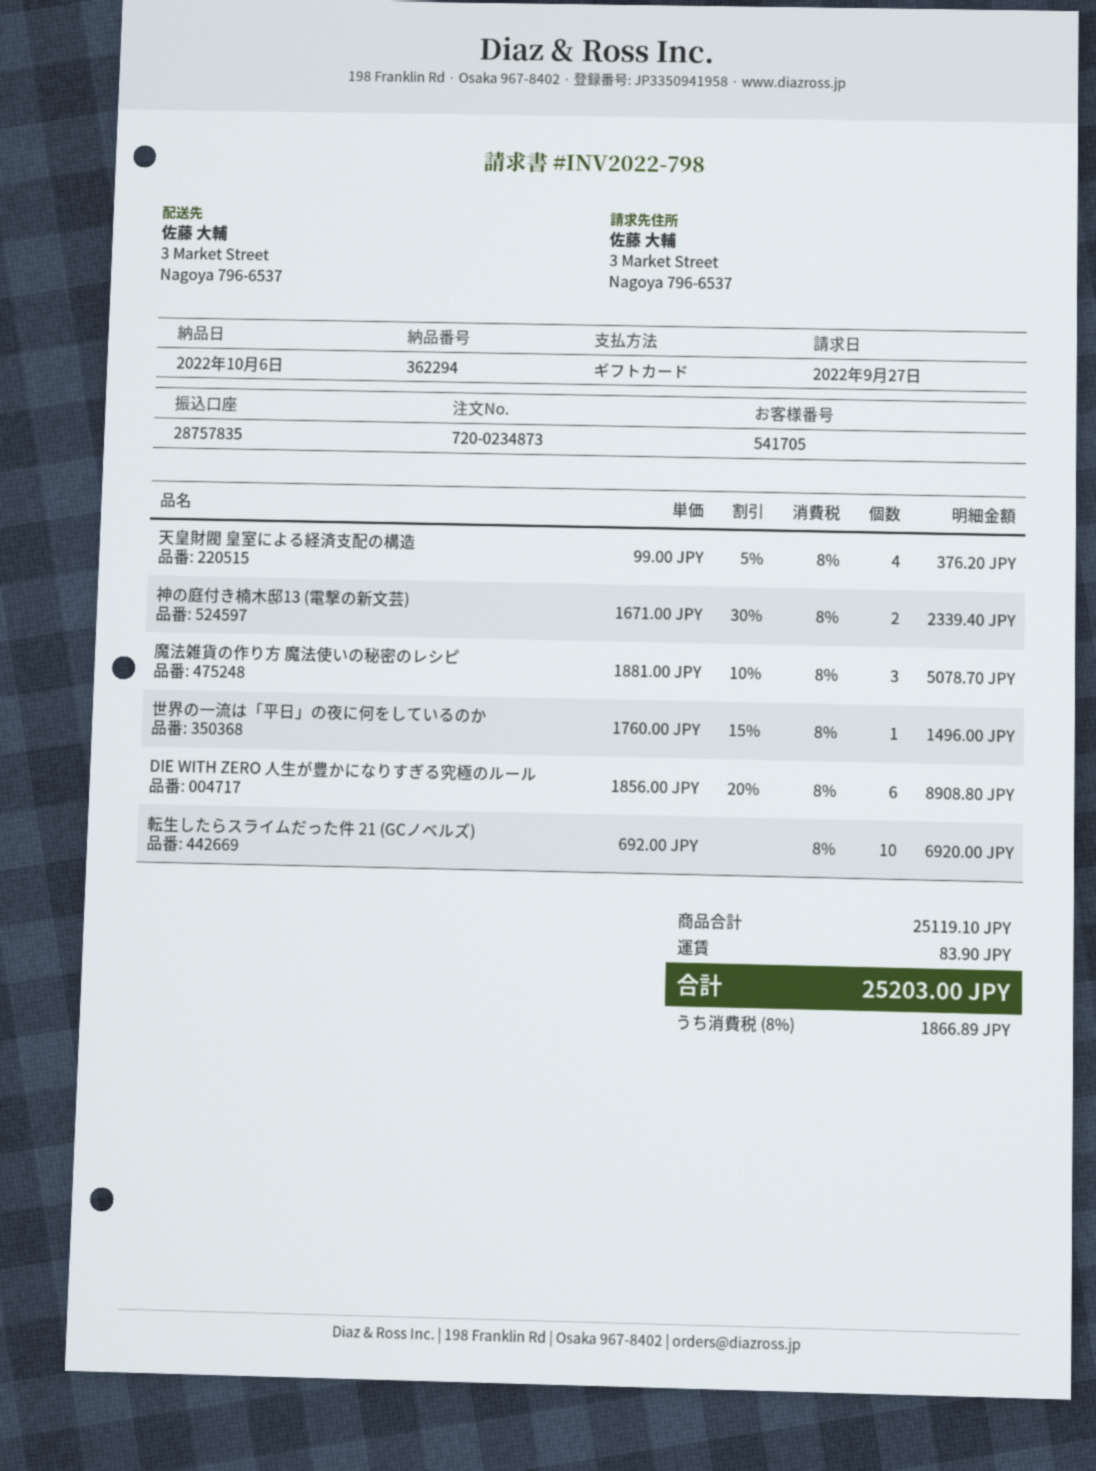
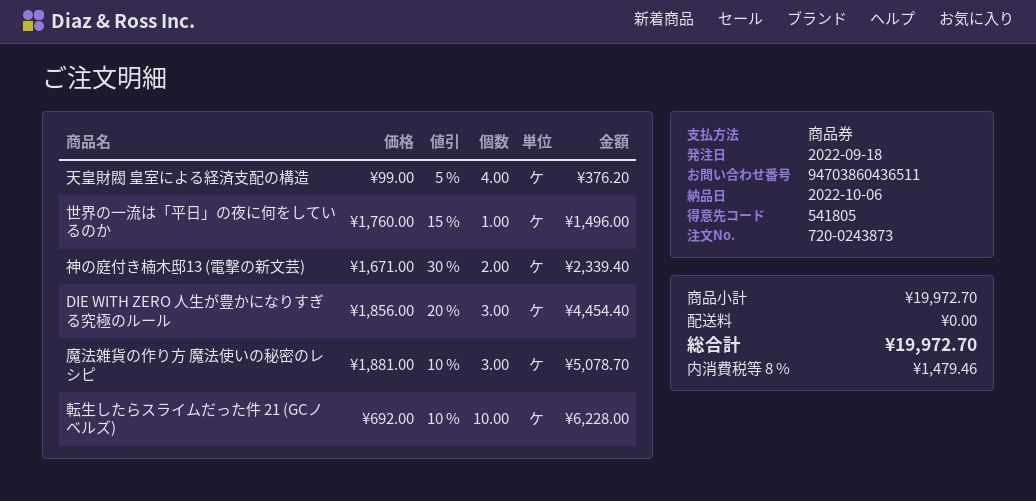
order number: 720-0234873 -> 720-0243873
customer number: 541705 -> 541805
DIE WITH ZERO 人生が豊かになりすぎる究極のルール: 6 x 1856.00 - 20% = 8908.80 -> 3 x 1856.00 - 20% = 4454.40
転生したらスライムだった件 21 (GCノベルズ): 10 x 692.00 = 6920.00 -> 10 x 692.00 - 10% = 6228.00
subtotal: 25119.10 -> 19972.70
shipping: 83.90 -> 0.00
tax: 8% = 1866.89 -> 8% = 1479.46
total: 25203.00 -> 19972.70

